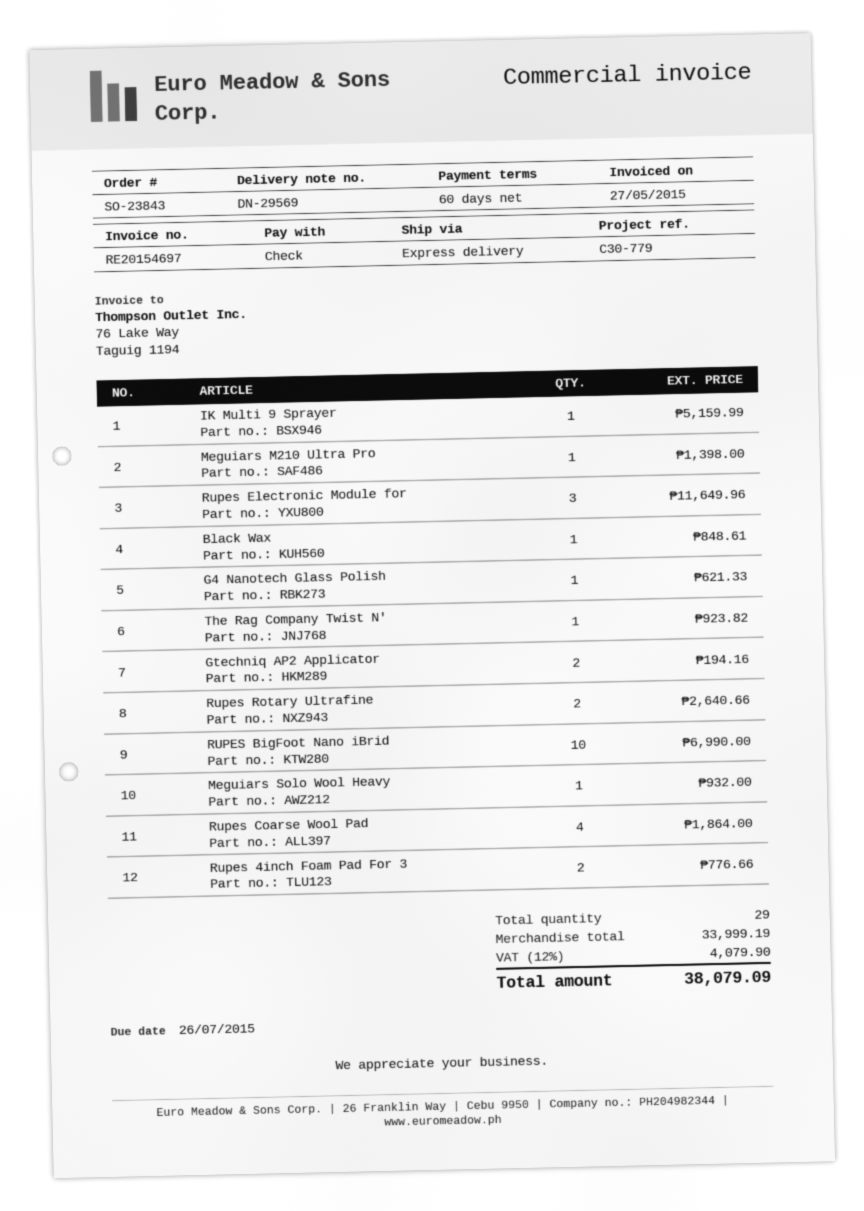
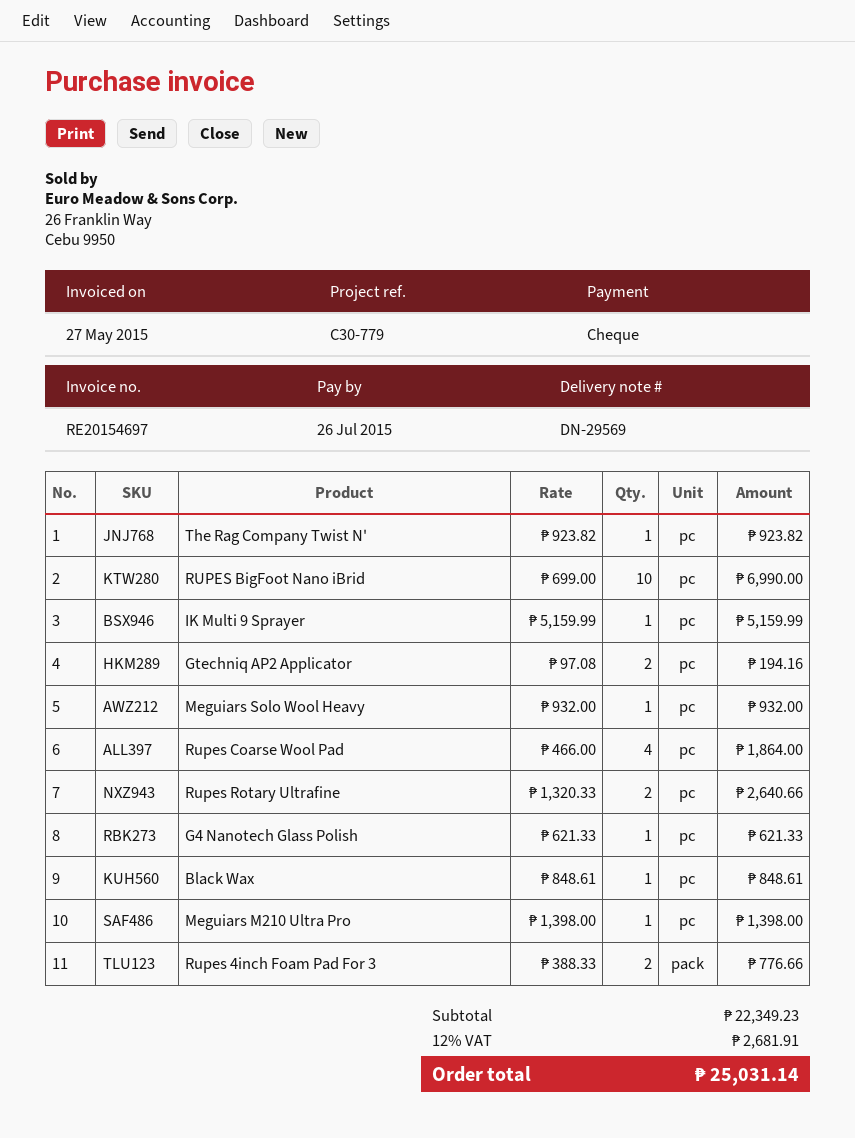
Rupes Electronic Module for: 3 for 11649.96 -> none
subtotal: 33999.19 -> 22349.23
tax: 12% = 4079.90 -> 12% = 2681.91
total: 38079.09 -> 25031.14

